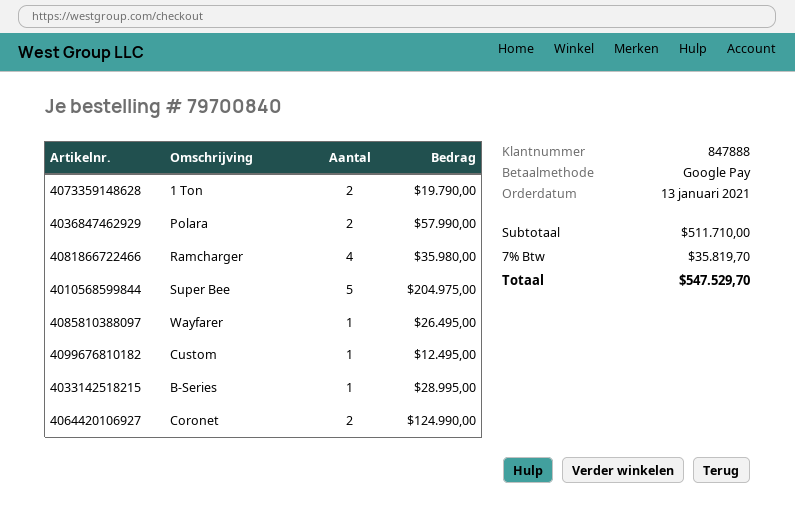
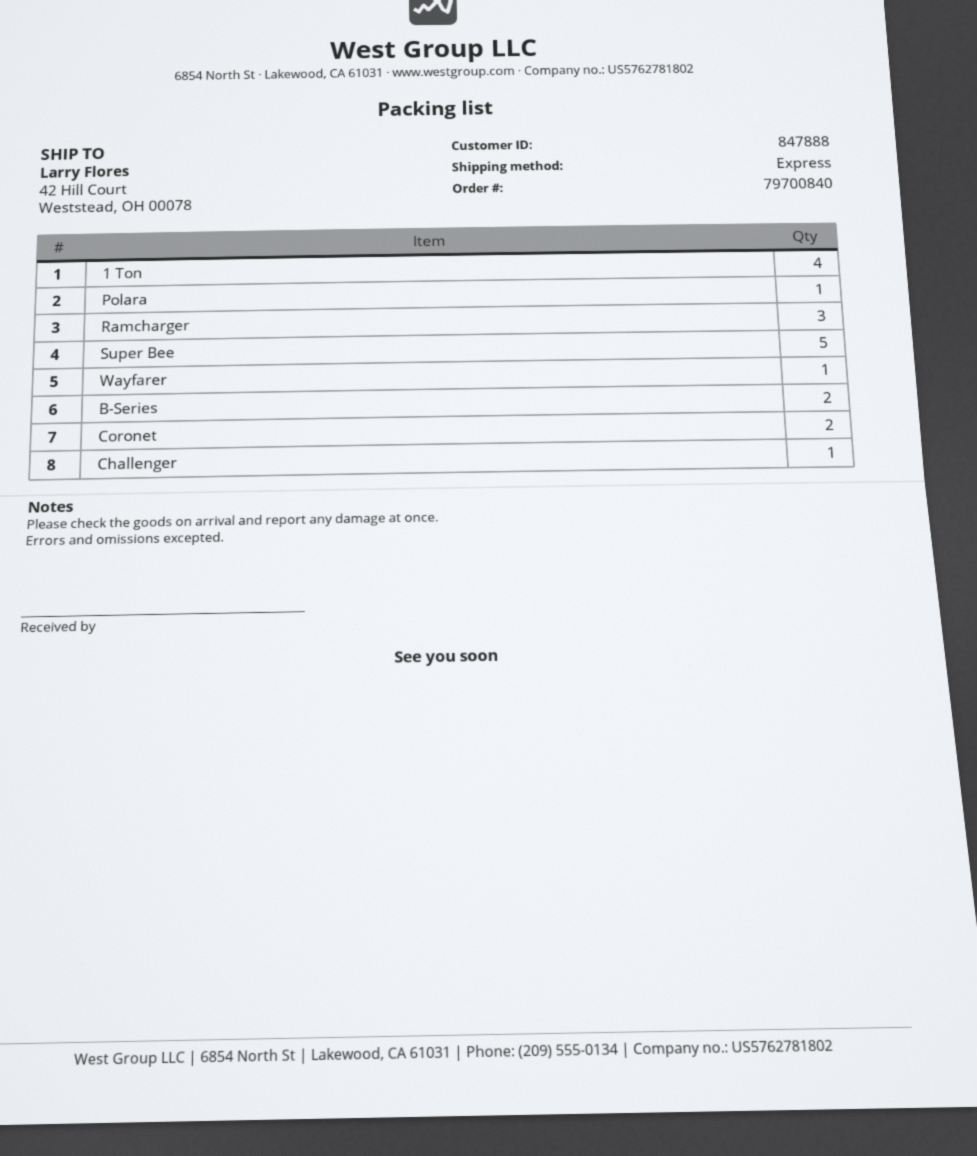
1 Ton: 2 -> 4
Polara: 2 -> 1
Ramcharger: 4 -> 3
Custom: 1 -> none
B-Series: 1 -> 2
Challenger: none -> 1

